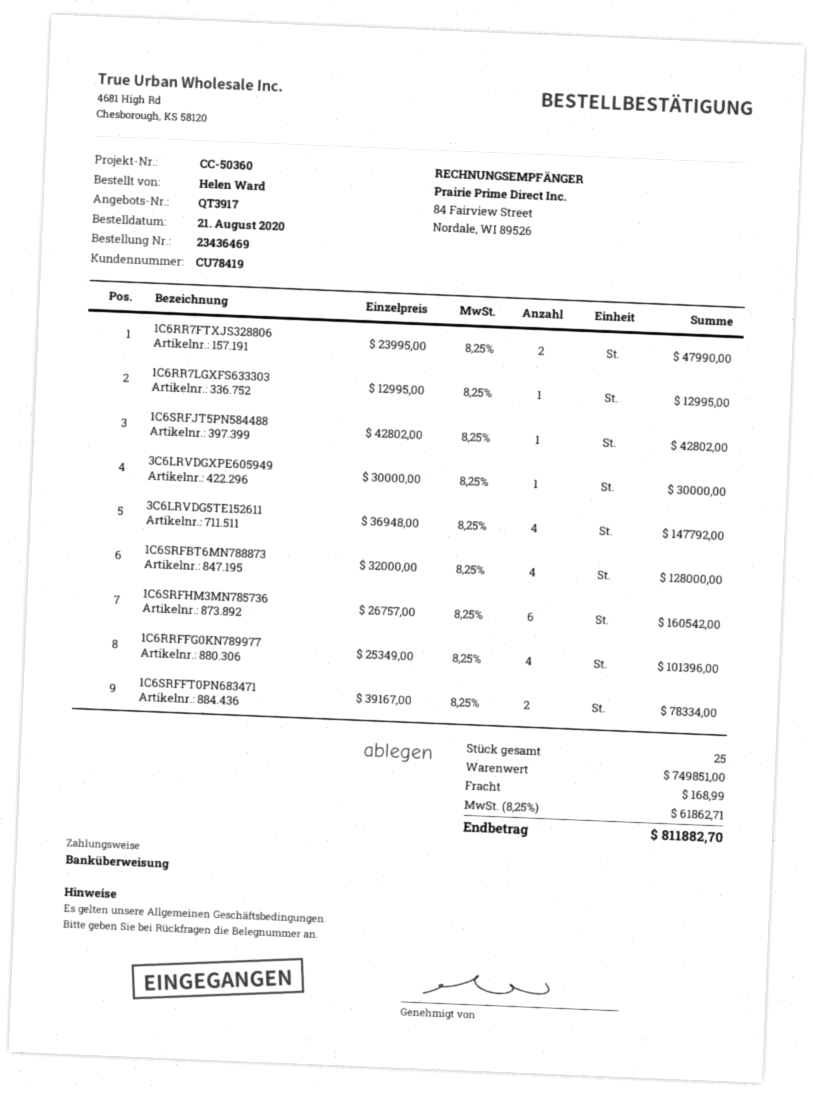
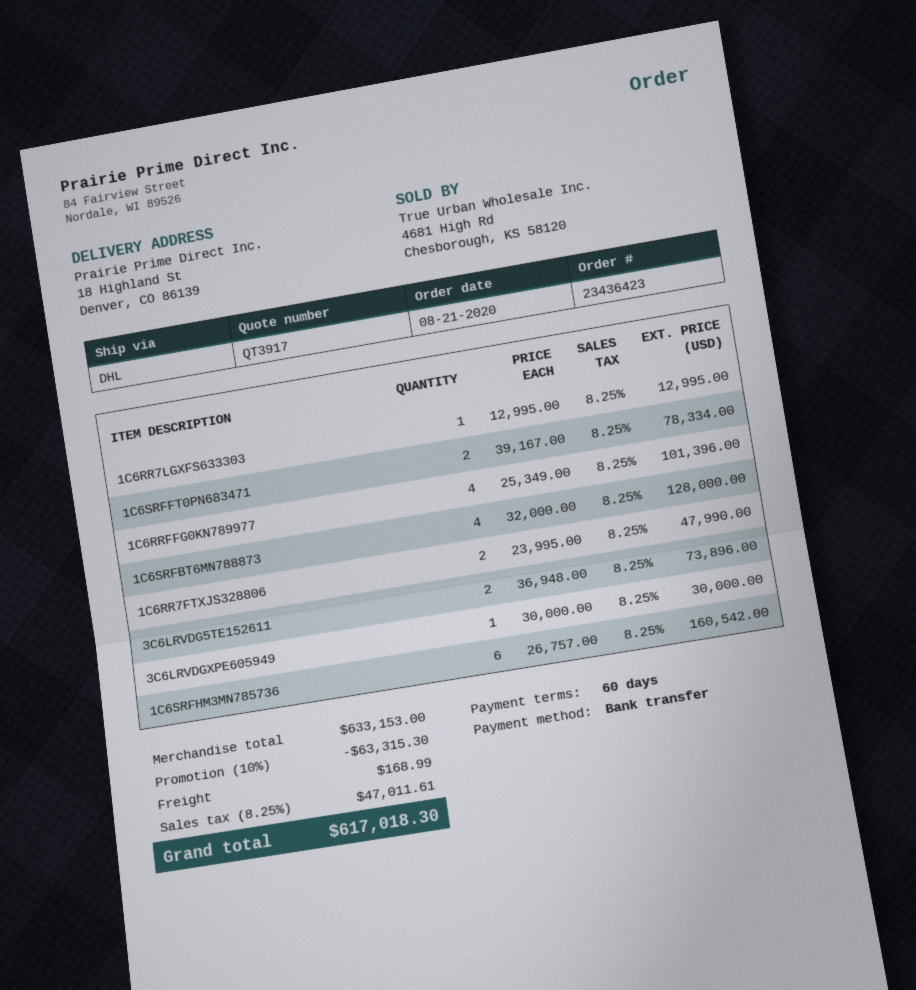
order number: 23436469 -> 23436423
1C6SRFJT5PN584488: 1 x 42802.00 = 42802.00 -> none
3C6LRVDG5TE152611: 4 x 36948.00 = 147792.00 -> 2 x 36948.00 = 73896.00
subtotal: 749851.00 -> 633153.00
discount: none -> 10% = 63315.30
tax: 8.25% = 61862.71 -> 8.25% = 47011.61
total: 811882.70 -> 617018.30

